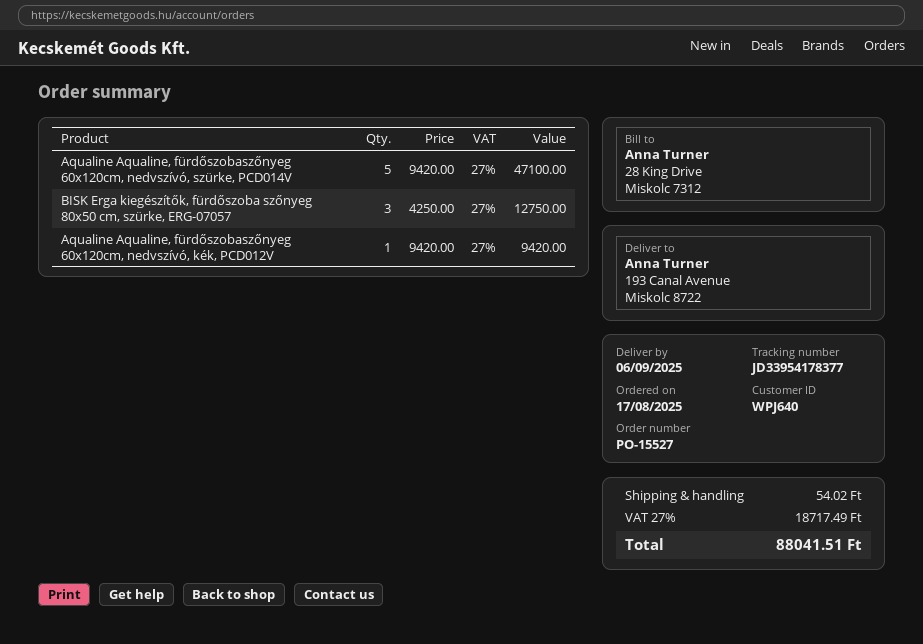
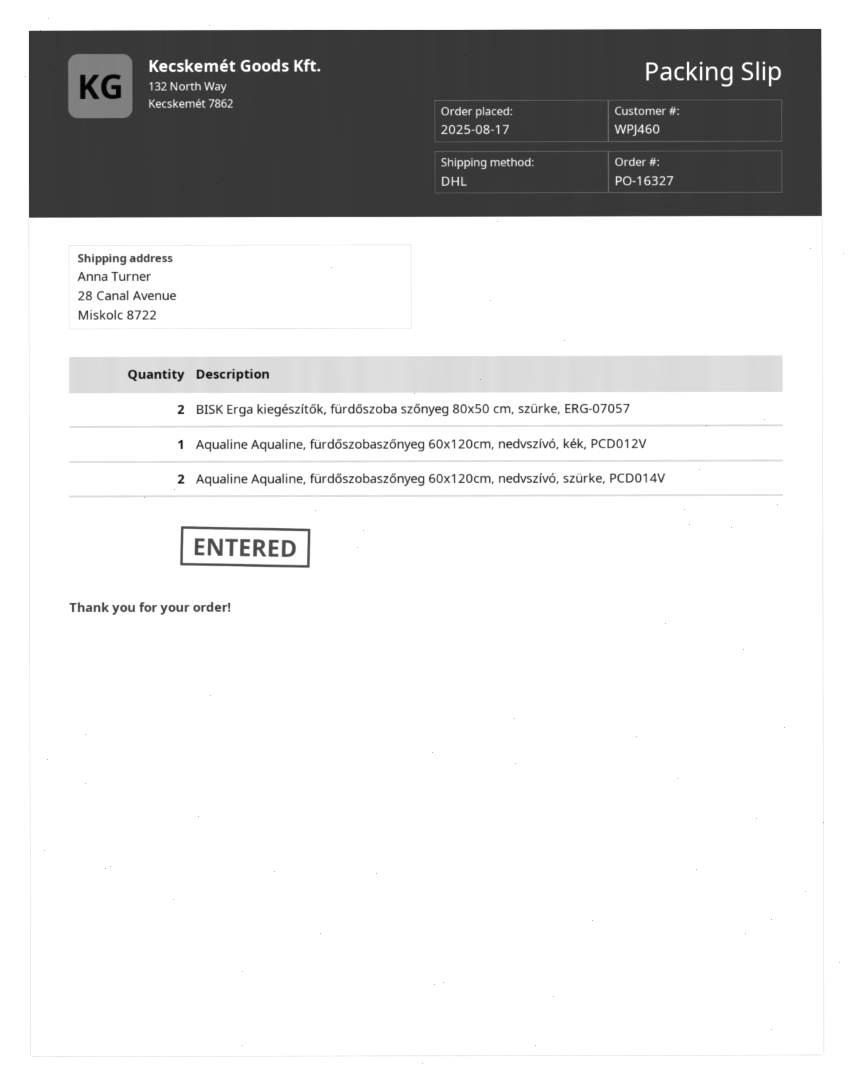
order number: PO-15527 -> PO-16327
customer number: WPJ640 -> WPJ460
ship to: 193 Canal Avenue, Miskolc 8722 -> 28 Canal Avenue, Miskolc 8722
Aqualine Aqualine, fürdőszobaszőnyeg 60x120cm, nedvszívó, szürke, PCD014V: 5 -> 2
BISK Erga kiegészítők, fürdőszoba szőnyeg 80x50 cm, szürke, ERG-07057: 3 -> 2

